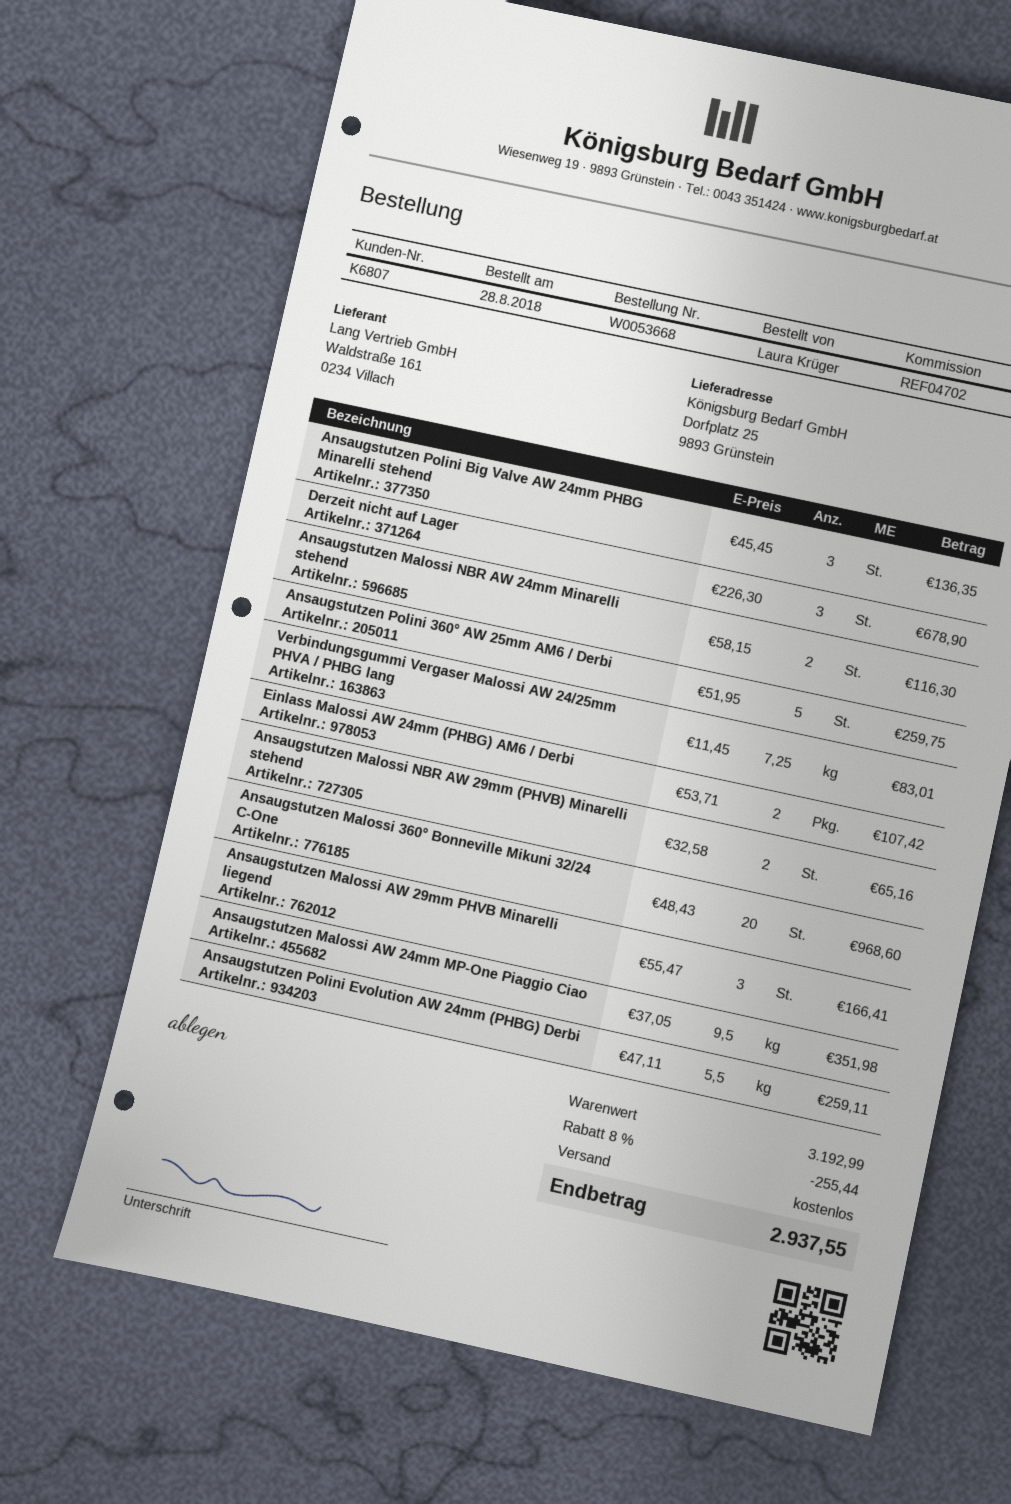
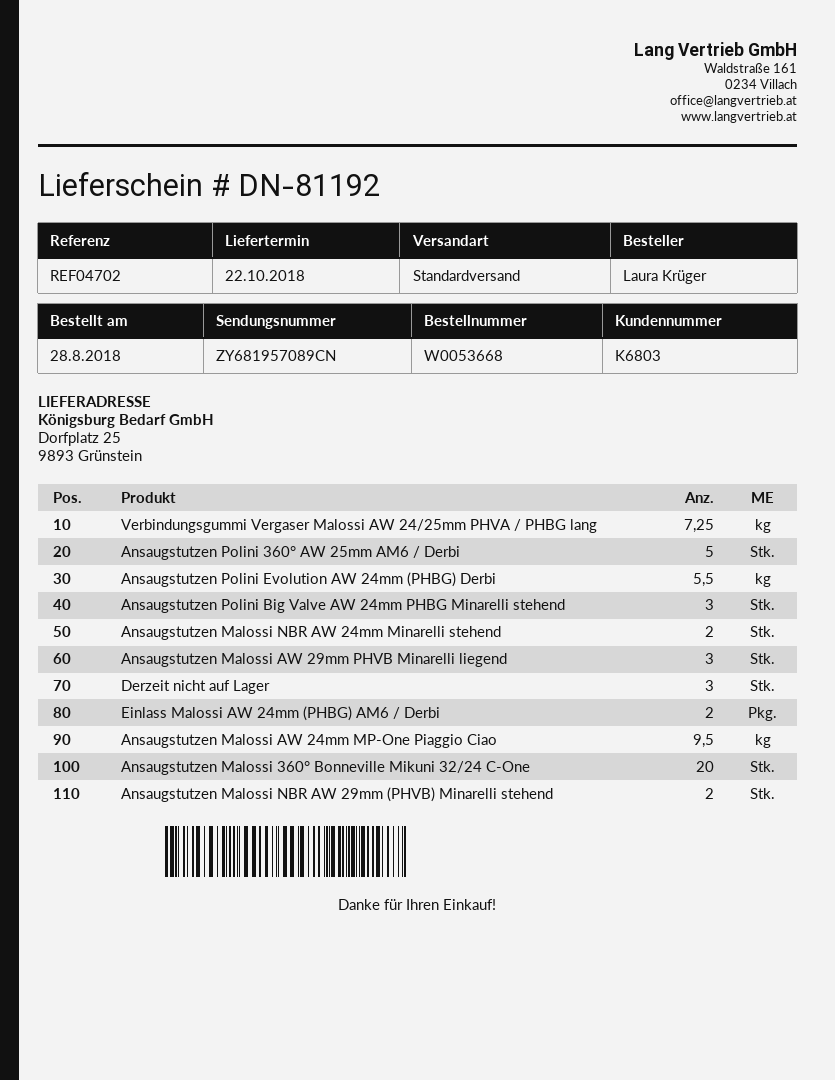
customer number: K6807 -> K6803

